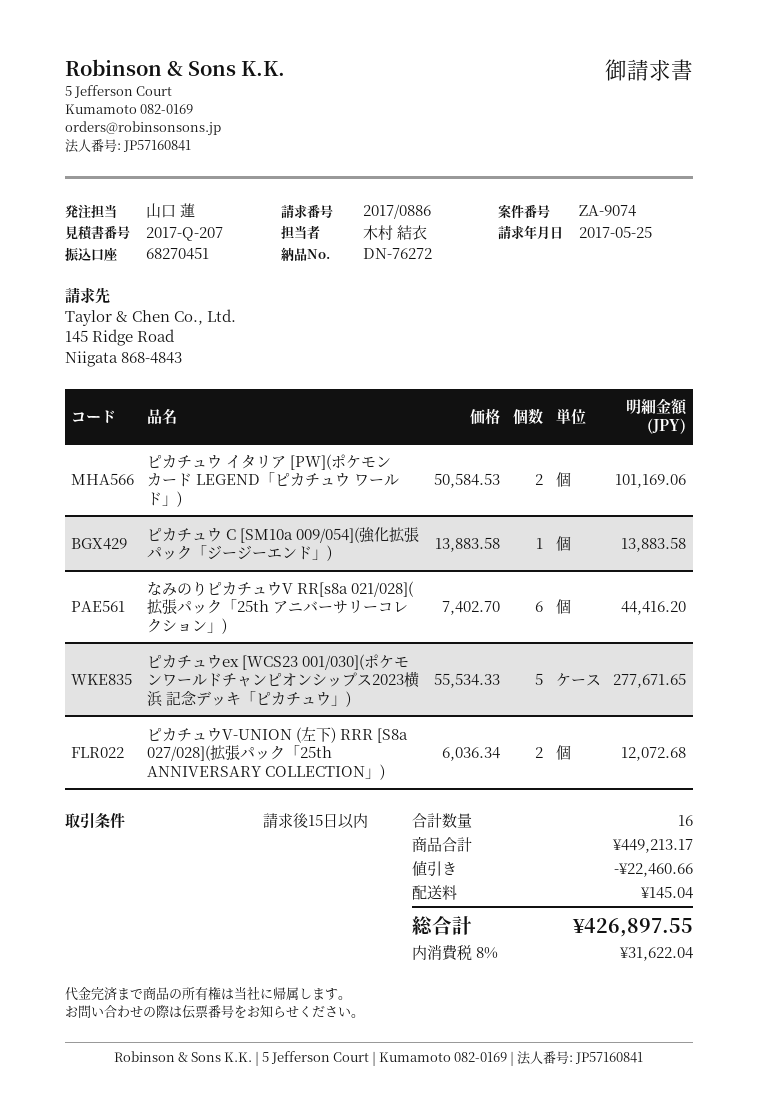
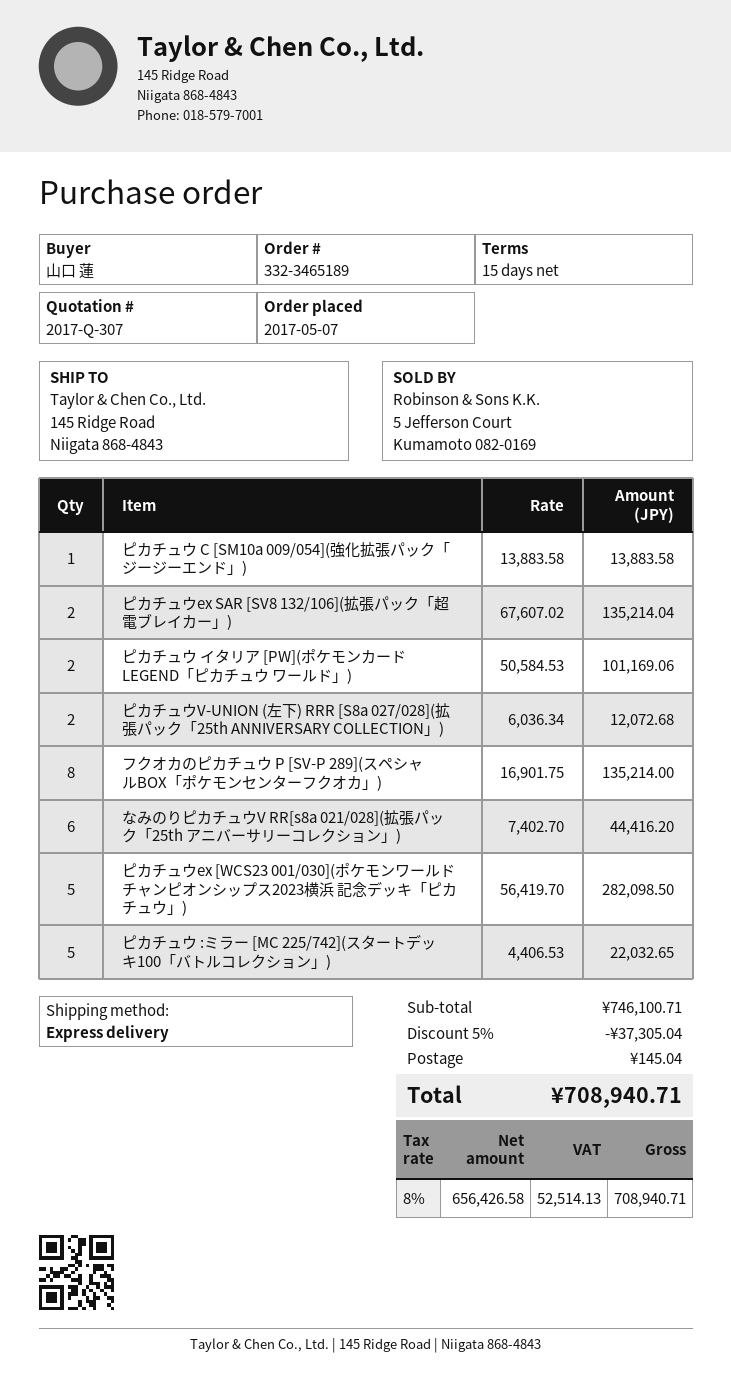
quote number: 2017-Q-207 -> 2017-Q-307
ピカチュウex [WCS23 001/030](ポケモンワールドチャンピオンシップス2023横浜 記念デッキ「ピカチュウ」): 5 x 55534.33 = 277671.65 -> 5 x 56419.70 = 282098.50
ピカチュウex SAR [SV8 132/106](拡張パック「超電ブレイカー」): none -> 2 x 67607.02 = 135214.04
フクオカのピカチュウ P [SV-P 289](スペシャルBOX「ポケモンセンターフクオカ」): none -> 8 x 16901.75 = 135214.00
ピカチュウ :ミラー [MC 225/742](スタートデッキ100「バトルコレクション」): none -> 5 x 4406.53 = 22032.65
subtotal: 449213.17 -> 746100.71
discount: 22460.66 -> 37305.04
tax: 8% = 31622.04 -> 8% = 52514.13
total: 426897.55 -> 708940.71

